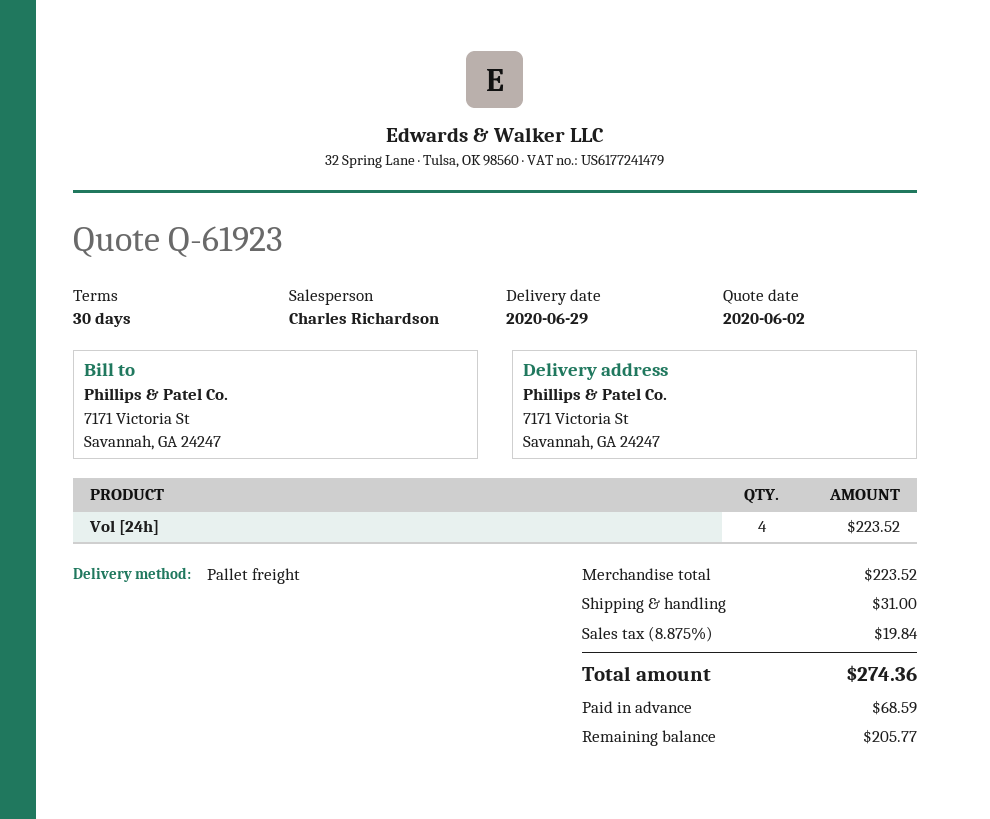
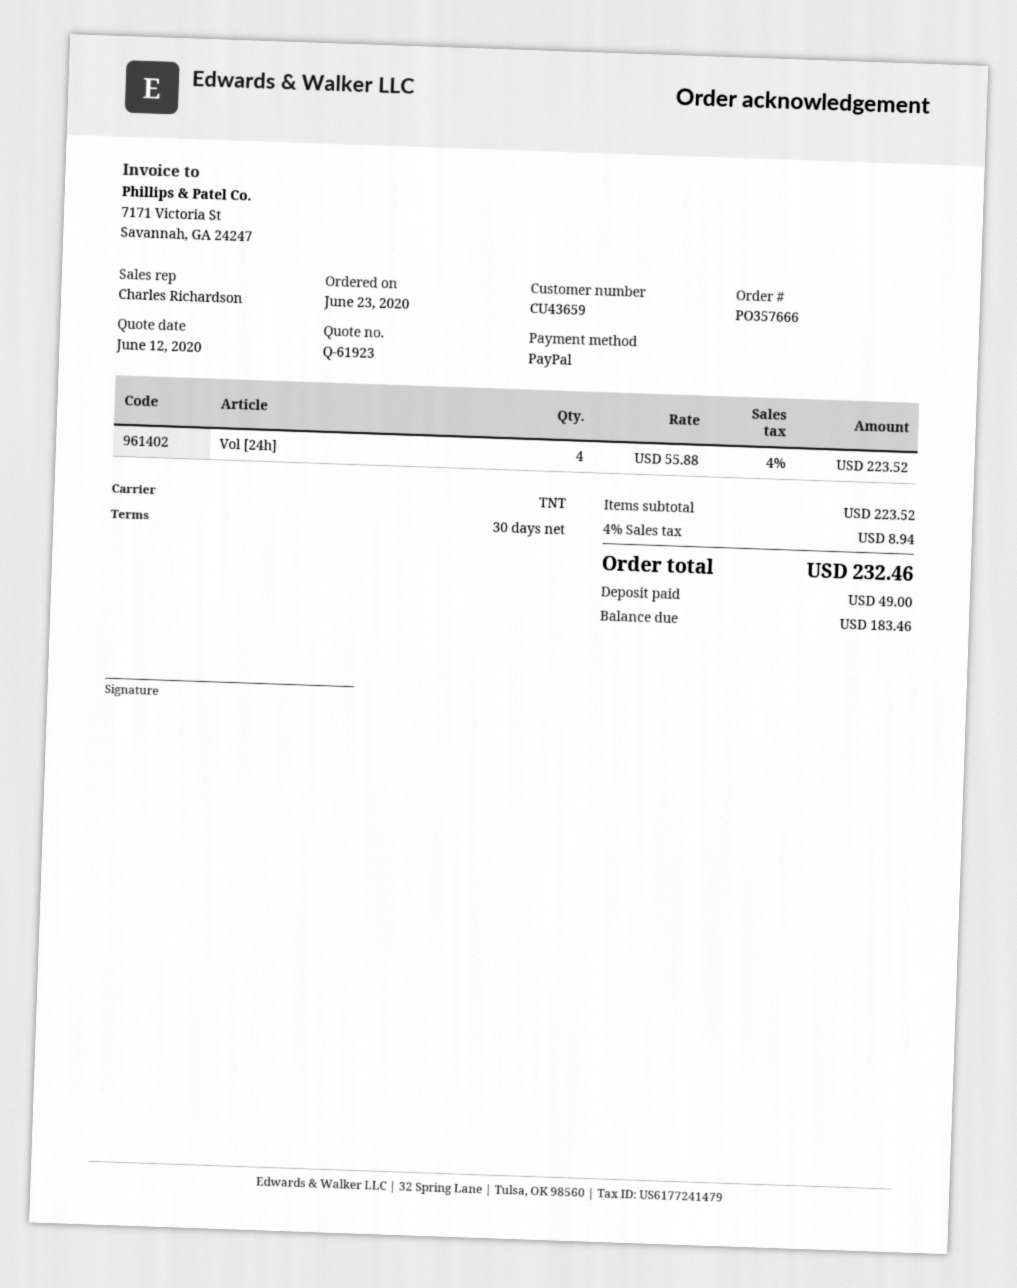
quote date: 2020-06-02 -> 2020-06-12
shipping method: pallet freight -> TNT
shipping: 31.00 -> none
tax: 8.875% = 19.84 -> 4% = 8.94
total: 274.36 -> 232.46
deposit: 68.59 -> 49.00
balance: 205.77 -> 183.46

